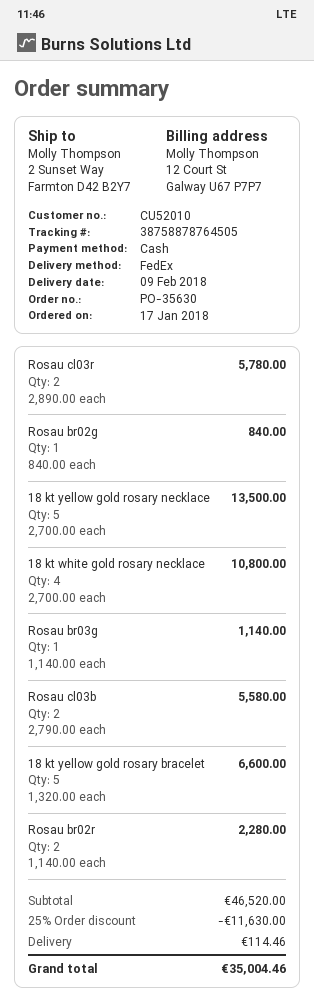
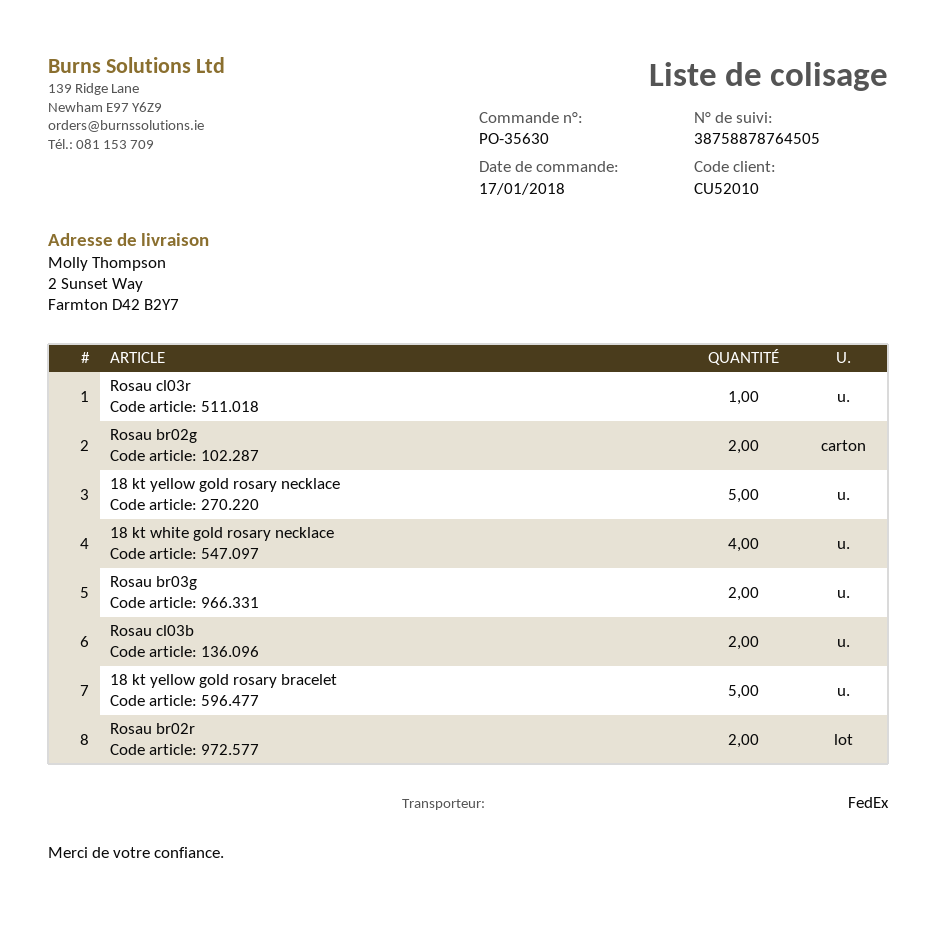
Rosau cl03r: 2 -> 1
Rosau br02g: 1 -> 2
Rosau br03g: 1 -> 2

